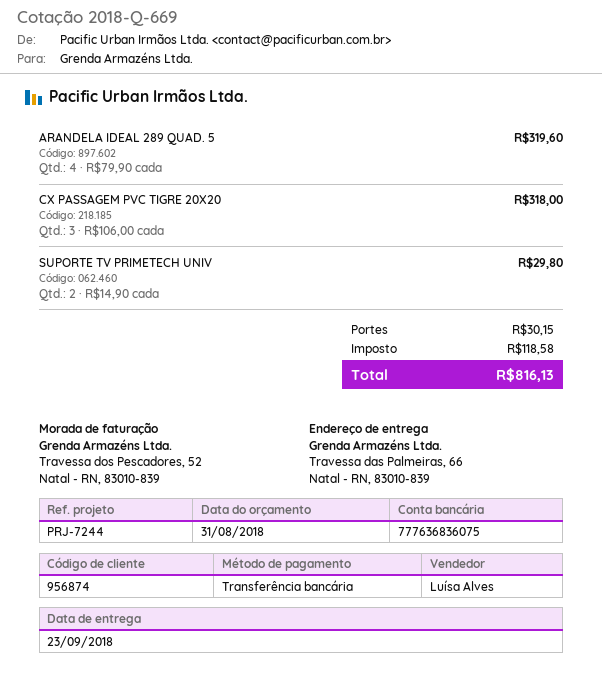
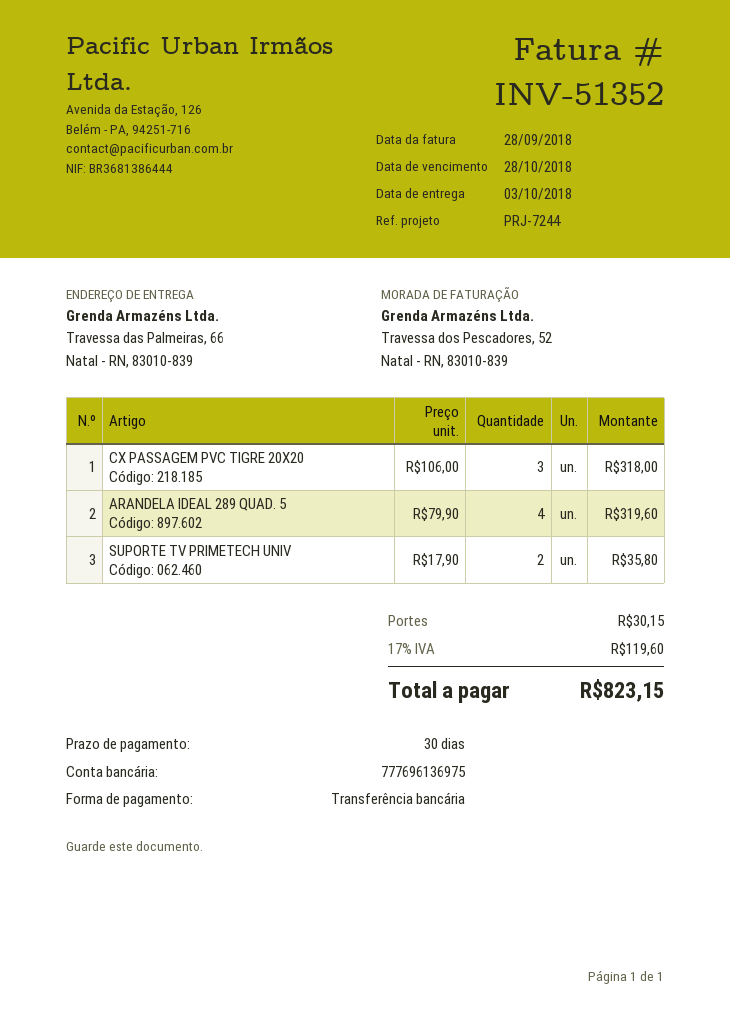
delivery date: 2018-09-23 -> 2018-10-03
bank account: 777636836075 -> 777696136975
SUPORTE TV PRIMETECH UNIV: 2 x 14.90 = 29.80 -> 2 x 17.90 = 35.80
tax: 118.58 -> 119.60
total: 816.13 -> 823.15

